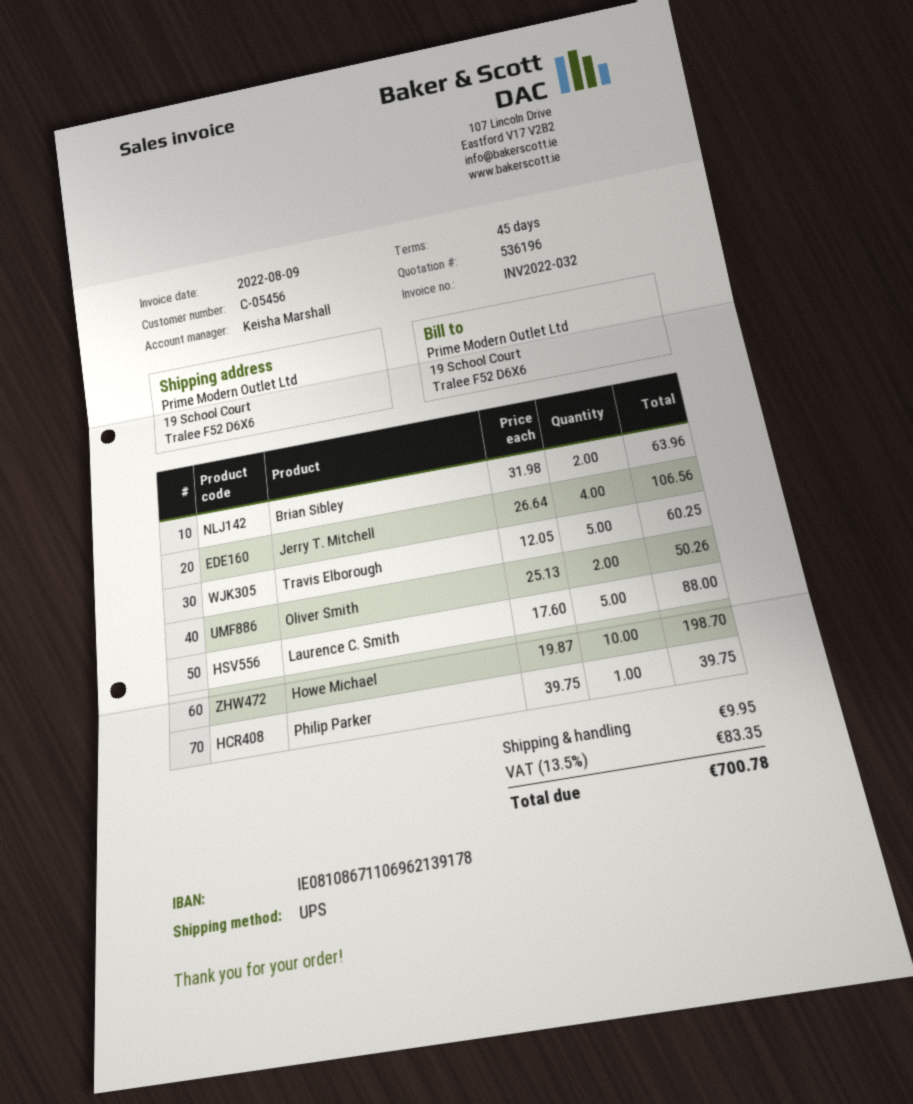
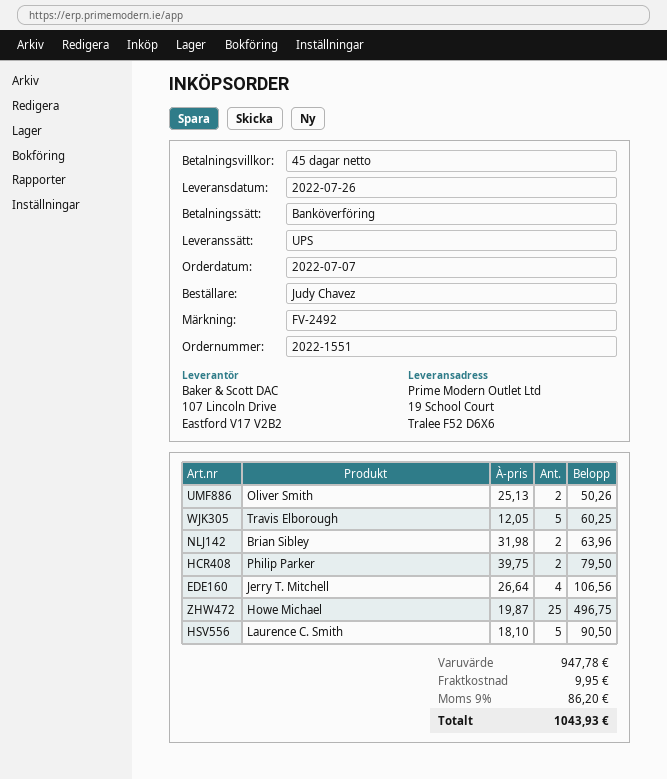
Laurence C. Smith: 5 x 17.60 = 88.00 -> 5 x 18.10 = 90.50
Howe Michael: 10 x 19.87 = 198.70 -> 25 x 19.87 = 496.75
Philip Parker: 1 x 39.75 = 39.75 -> 2 x 39.75 = 79.50
tax: 13.5% = 83.35 -> 9% = 86.20
total: 700.78 -> 1043.93

